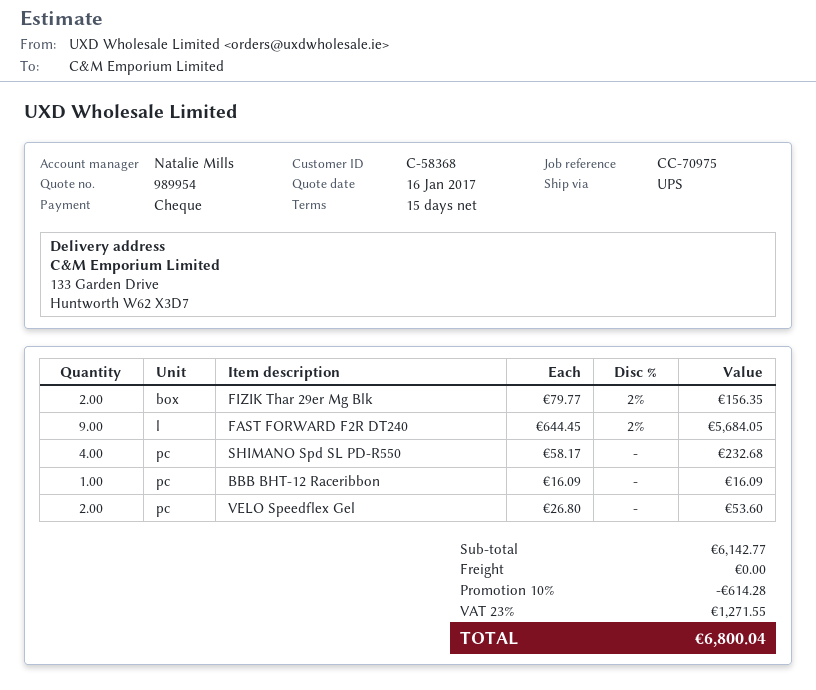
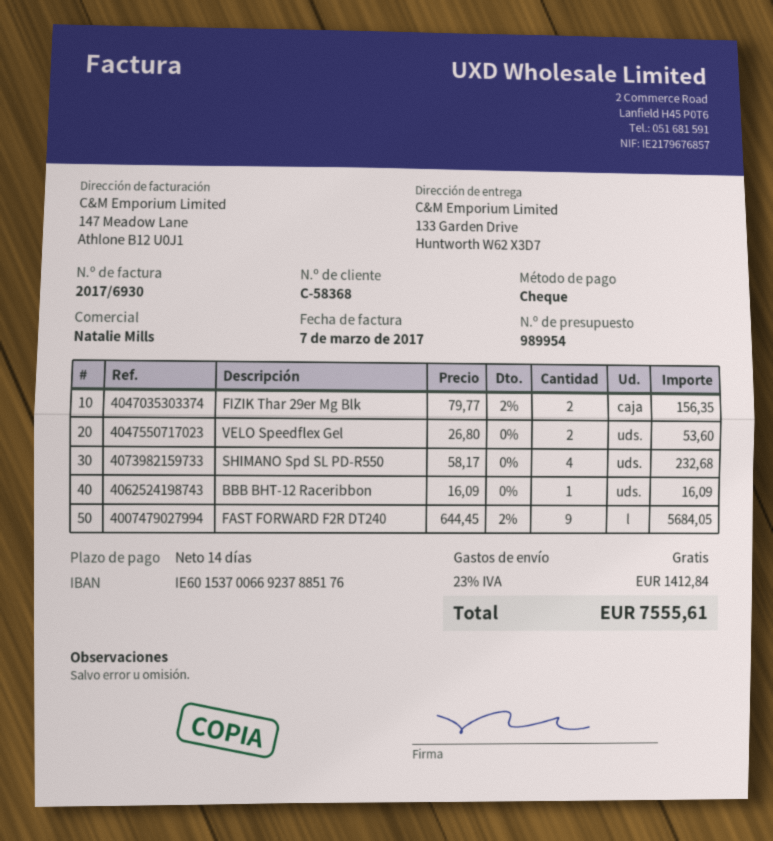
payment terms: 15 days -> 14 days
discount: 10% = 614.28 -> none
tax: 23% = 1271.55 -> 23% = 1412.84
total: 6800.04 -> 7555.61

